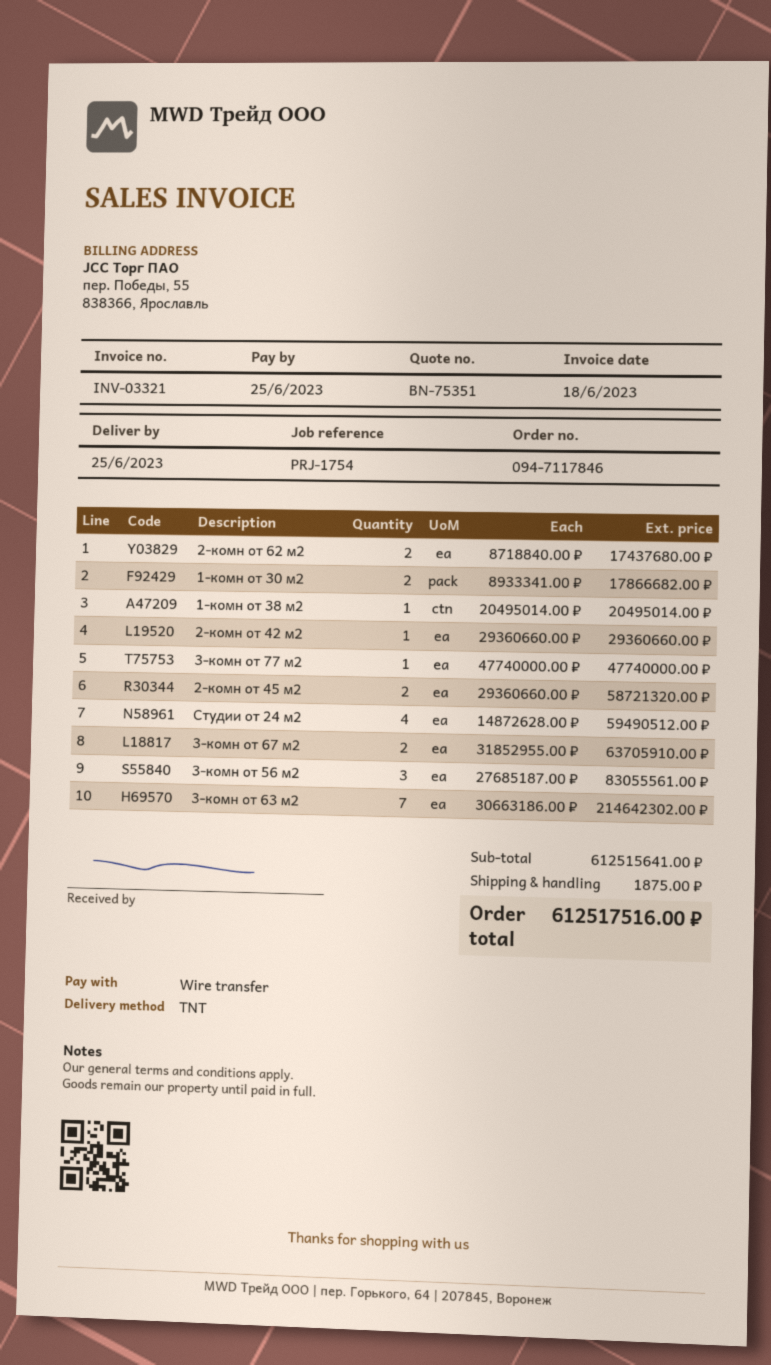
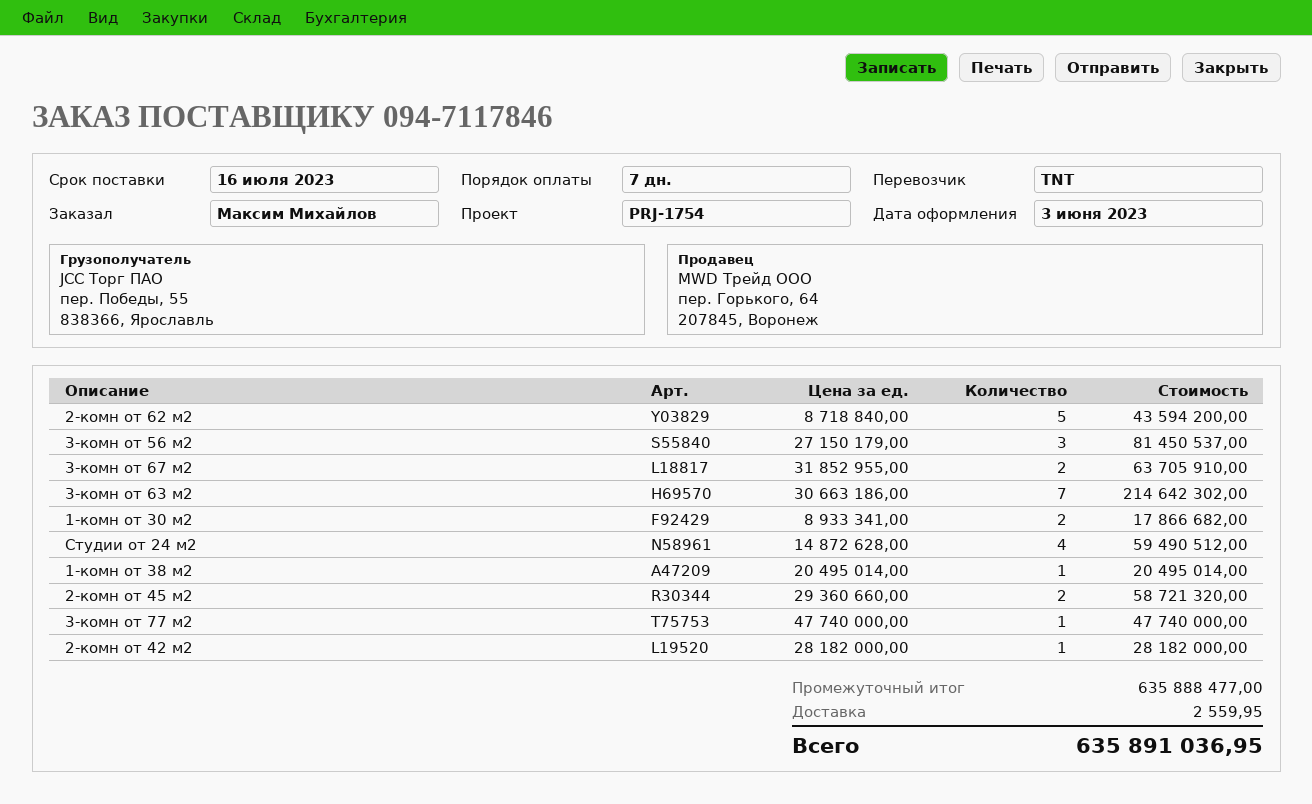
delivery date: 2023-06-25 -> 2023-07-16
2-комн от 62 м2: 2 x 8718840.00 = 17437680.00 -> 5 x 8718840.00 = 43594200.00
2-комн от 42 м2: 1 x 29360660.00 = 29360660.00 -> 1 x 28182000.00 = 28182000.00
3-комн от 56 м2: 3 x 27685187.00 = 83055561.00 -> 3 x 27150179.00 = 81450537.00
subtotal: 612515641.00 -> 635888477.00
shipping: 1875.00 -> 2559.95
total: 612517516.00 -> 635891036.95

